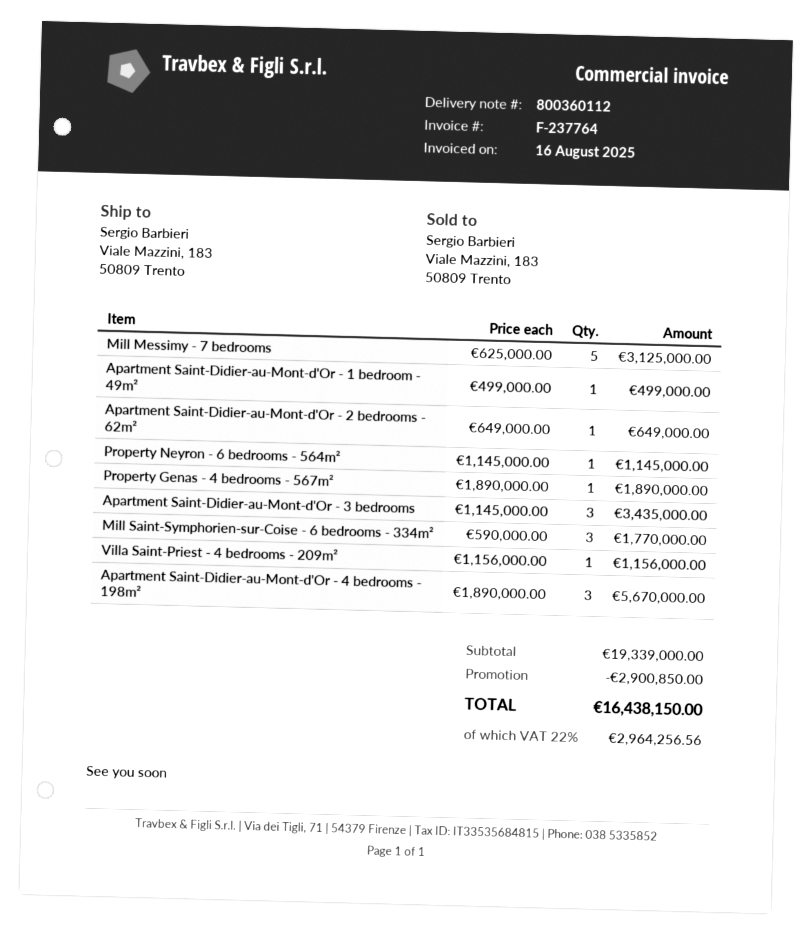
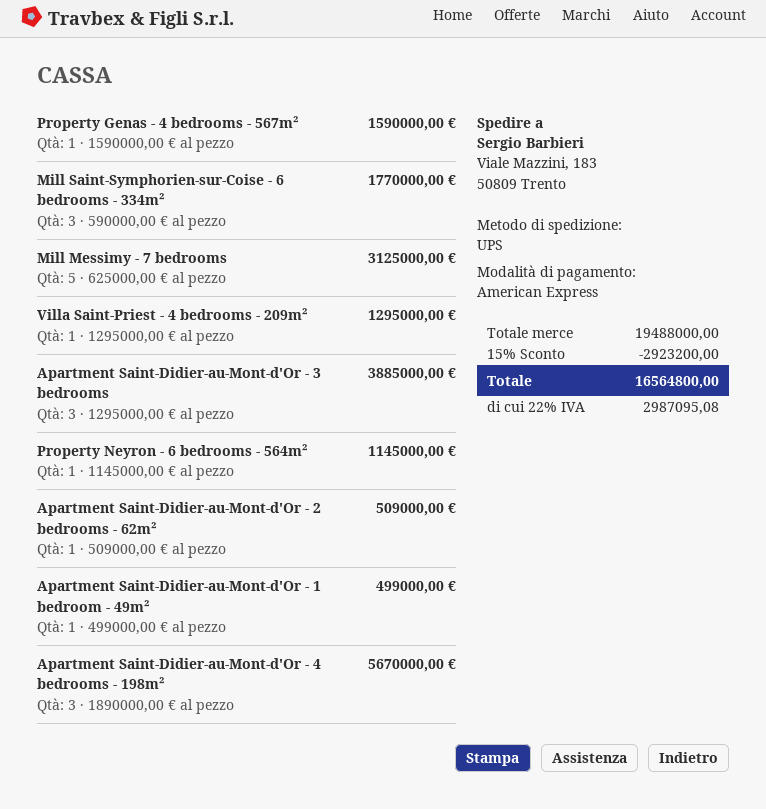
Apartment Saint-Didier-au-Mont-d'Or - 2 bedrooms - 62m²: 1 x 649000.00 = 649000.00 -> 1 x 509000.00 = 509000.00
Property Genas - 4 bedrooms - 567m²: 1 x 1890000.00 = 1890000.00 -> 1 x 1590000.00 = 1590000.00
Apartment Saint-Didier-au-Mont-d'Or - 3 bedrooms: 3 x 1145000.00 = 3435000.00 -> 3 x 1295000.00 = 3885000.00
Villa Saint-Priest - 4 bedrooms - 209m²: 1 x 1156000.00 = 1156000.00 -> 1 x 1295000.00 = 1295000.00
subtotal: 19339000.00 -> 19488000.00
discount: 2900850.00 -> 2923200.00
tax: 22% = 2964256.56 -> 22% = 2987095.08
total: 16438150.00 -> 16564800.00

